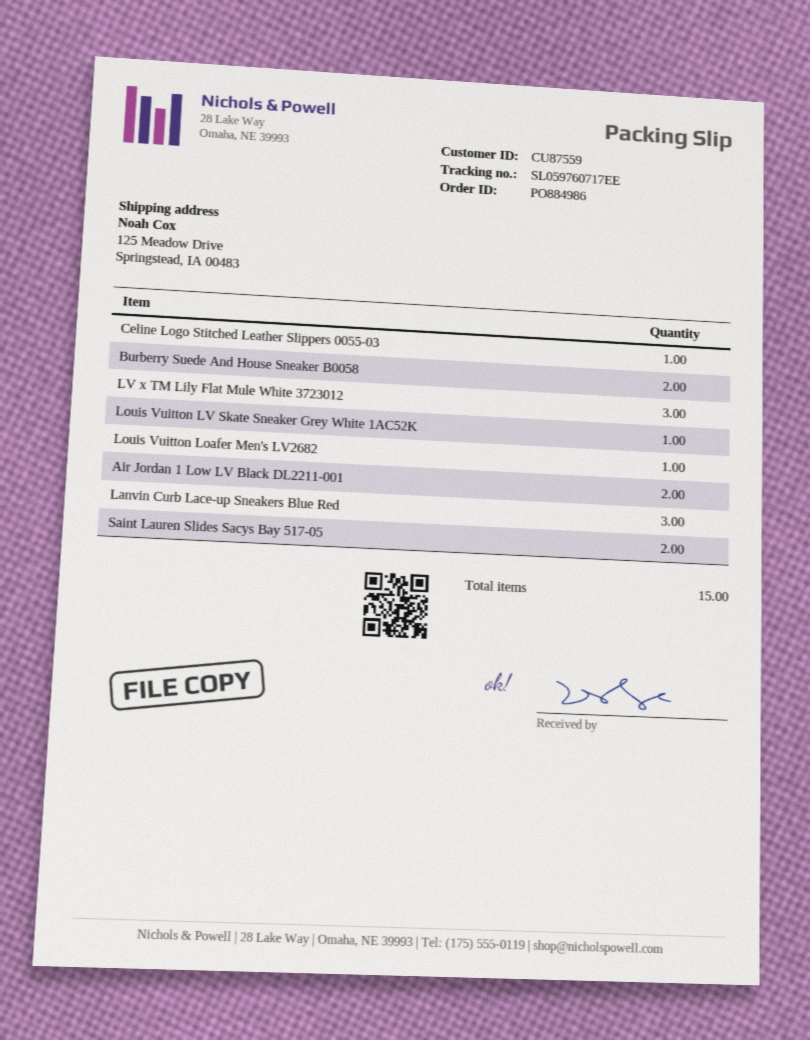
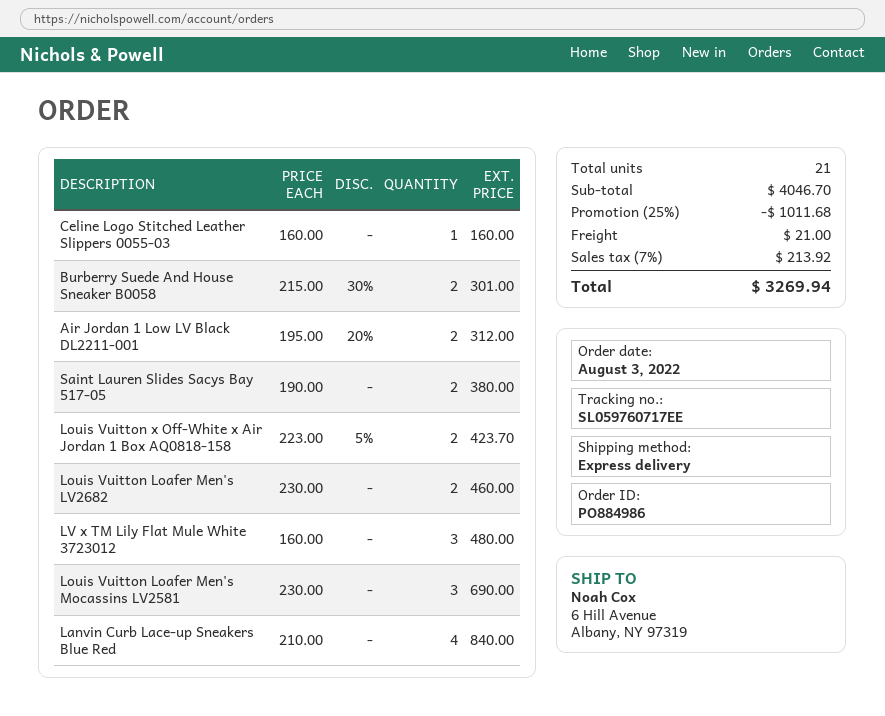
ship to: 125 Meadow Drive, Springstead, IA 00483 -> 6 Hill Avenue, Albany, NY 97319
Louis Vuitton LV Skate Sneaker Grey White 1AC52K: 1 -> none
Louis Vuitton Loafer Men's LV2682: 1 -> 2
Lanvin Curb Lace-up Sneakers Blue Red: 3 -> 4
Louis Vuitton x Off-White x Air Jordan 1 Box AQ0818-158: none -> 2
Louis Vuitton Loafer Men's Mocassins LV2581: none -> 3
total quantity: 15 -> 21

